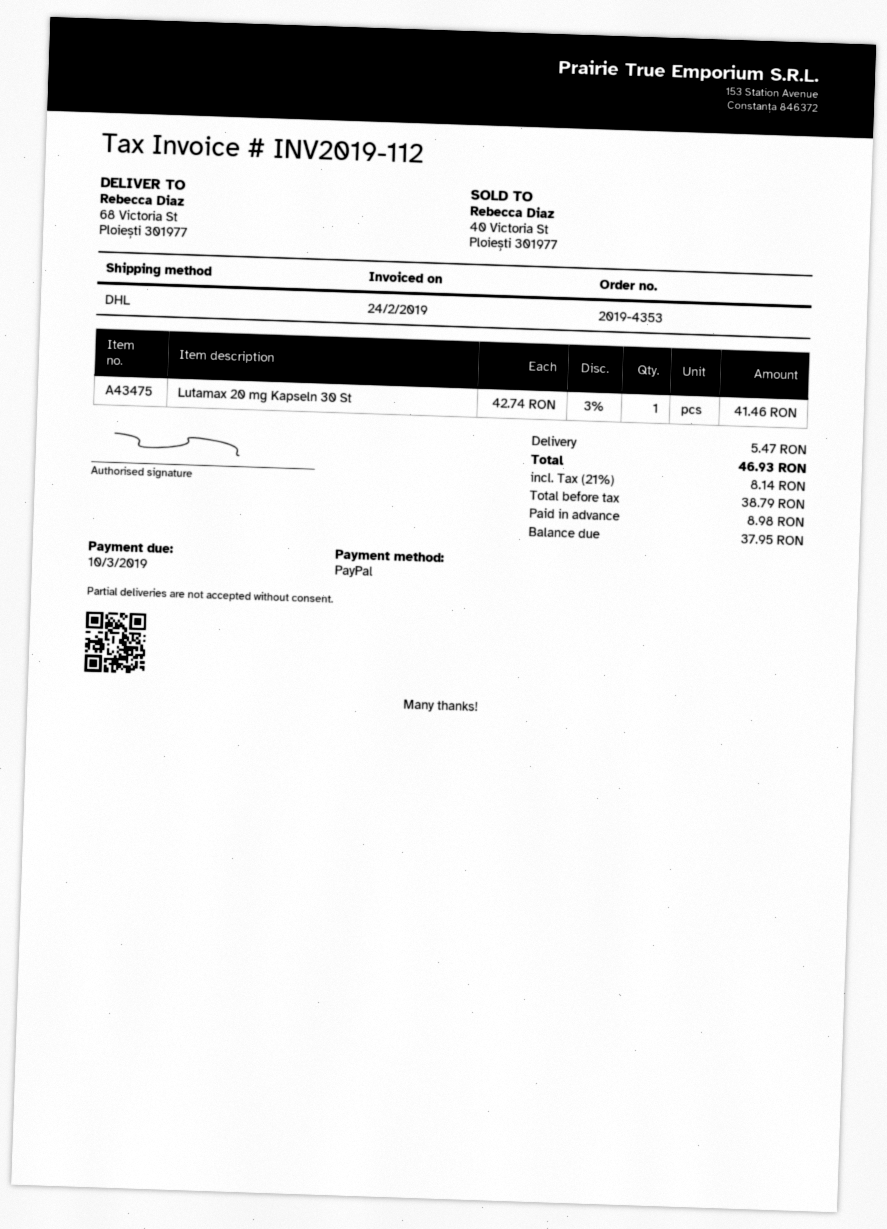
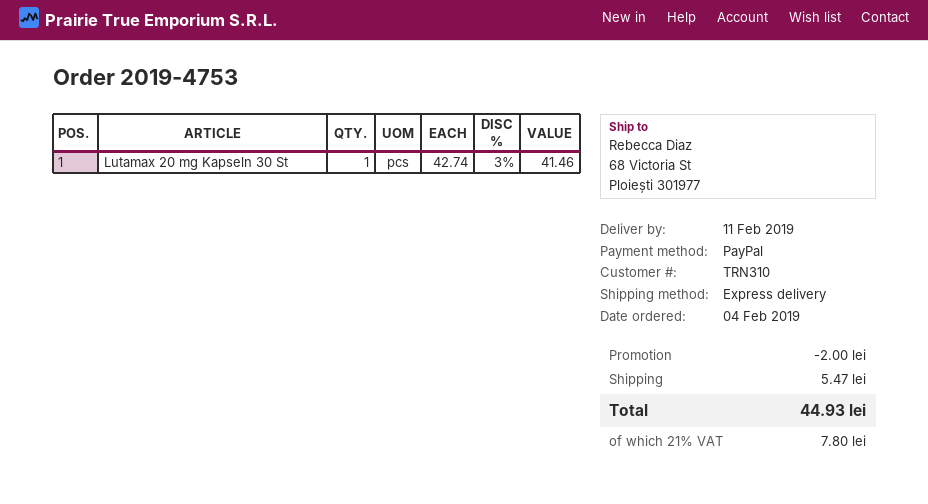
order number: 2019-4353 -> 2019-4753
shipping method: DHL -> express
discount: none -> 2.00
tax: 21% = 8.14 -> 21% = 7.80
total: 46.93 -> 44.93

